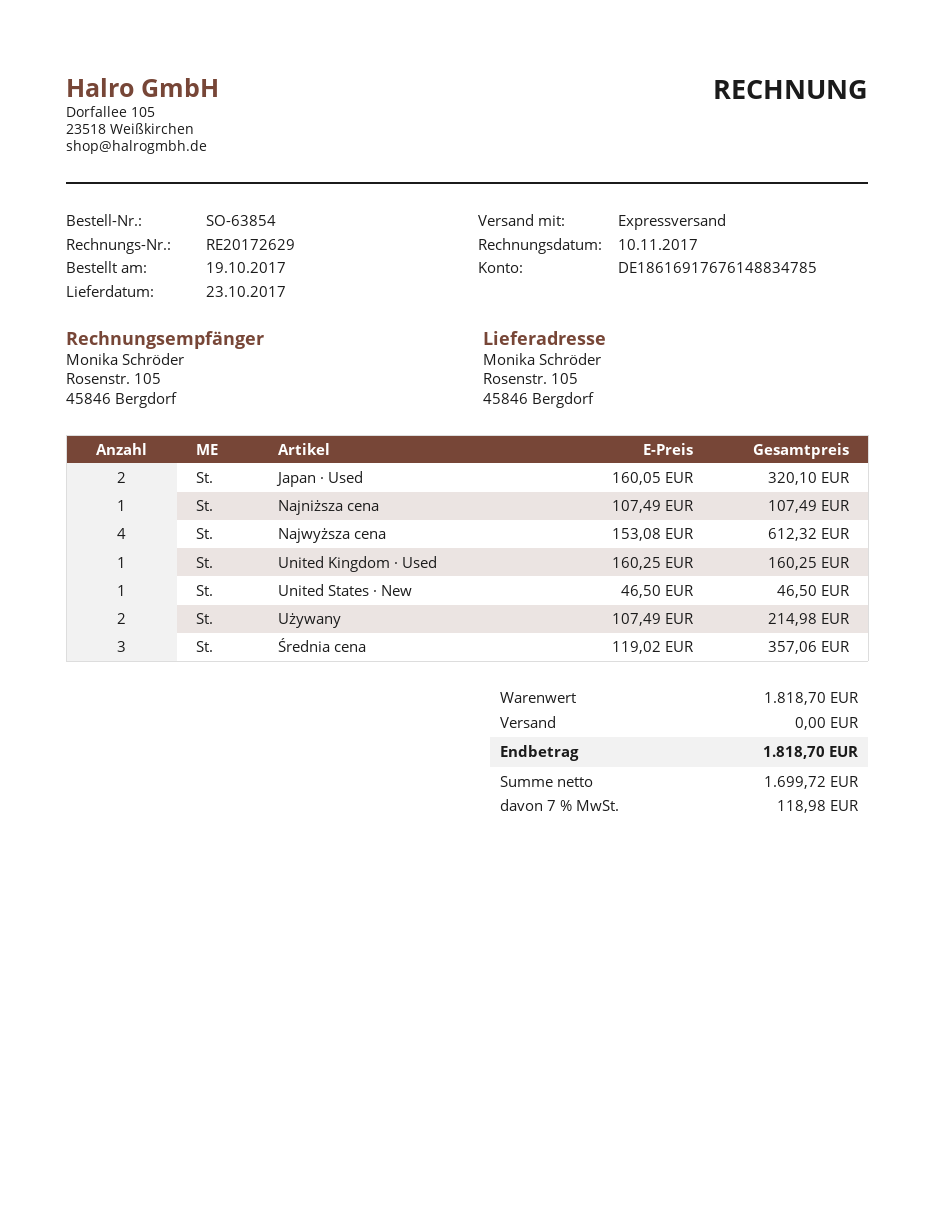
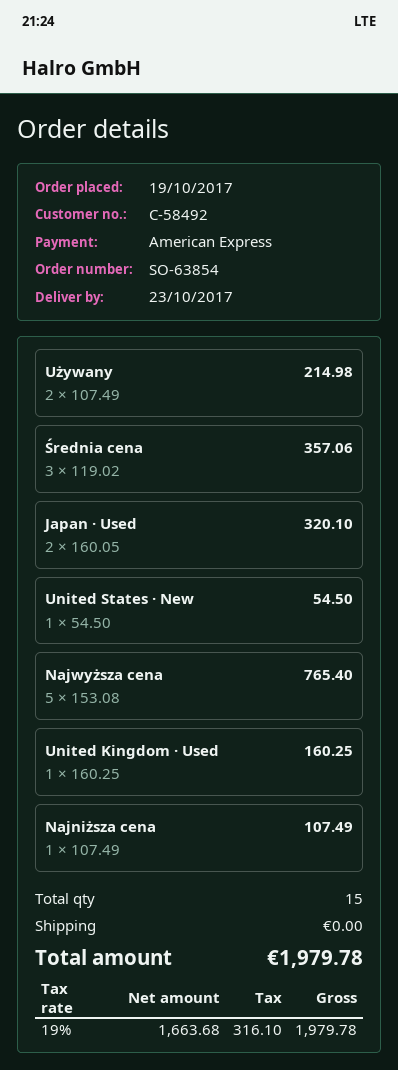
Najwyższa cena: 4 x 153.08 = 612.32 -> 5 x 153.08 = 765.40
United States · New: 1 x 46.50 = 46.50 -> 1 x 54.50 = 54.50
net: 1699.72 -> 1663.68
tax: 7% = 118.98 -> 19% = 316.10
total: 1818.70 -> 1979.78

